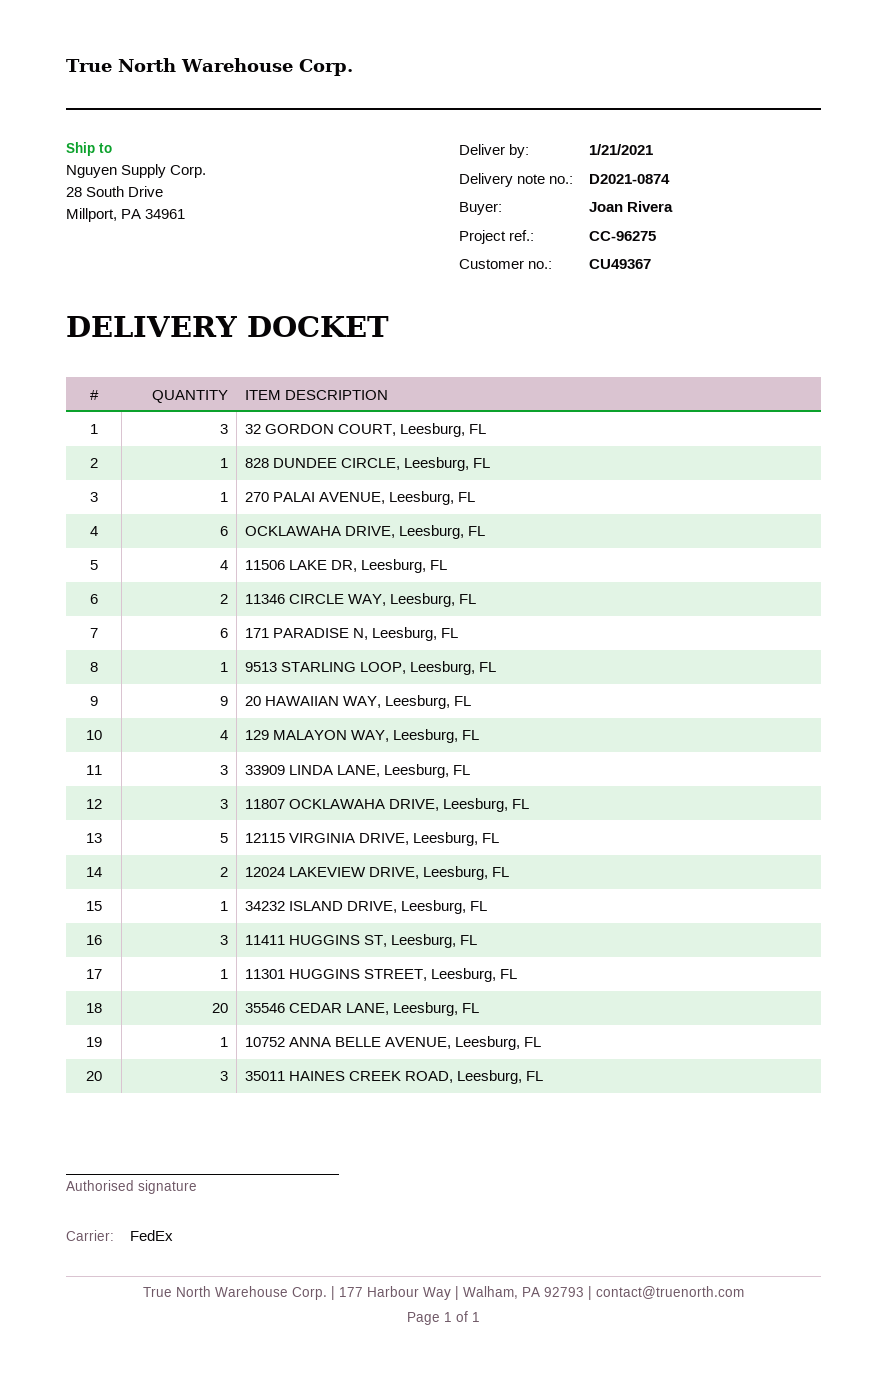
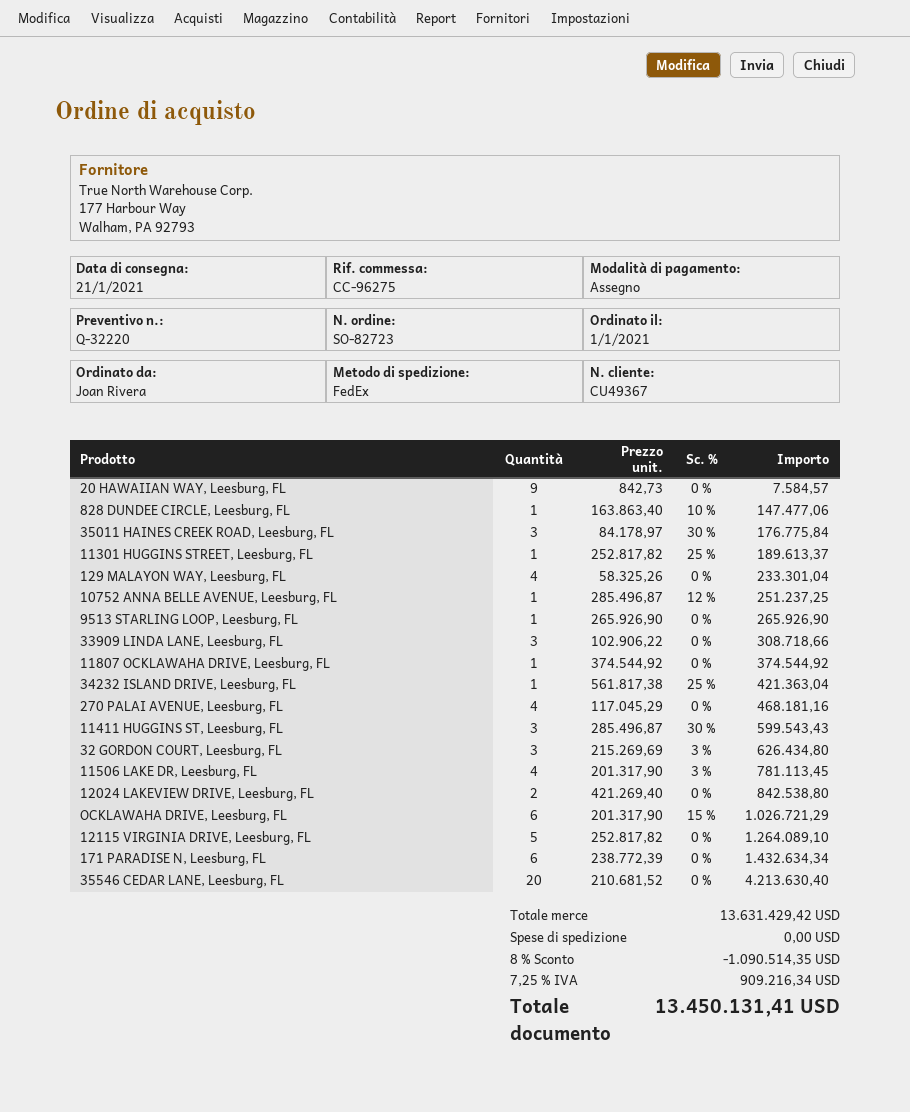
270 PALAI AVENUE, Leesburg, FL: 1 -> 4
11346 CIRCLE WAY, Leesburg, FL: 2 -> none
11807 OCKLAWAHA DRIVE, Leesburg, FL: 3 -> 1

